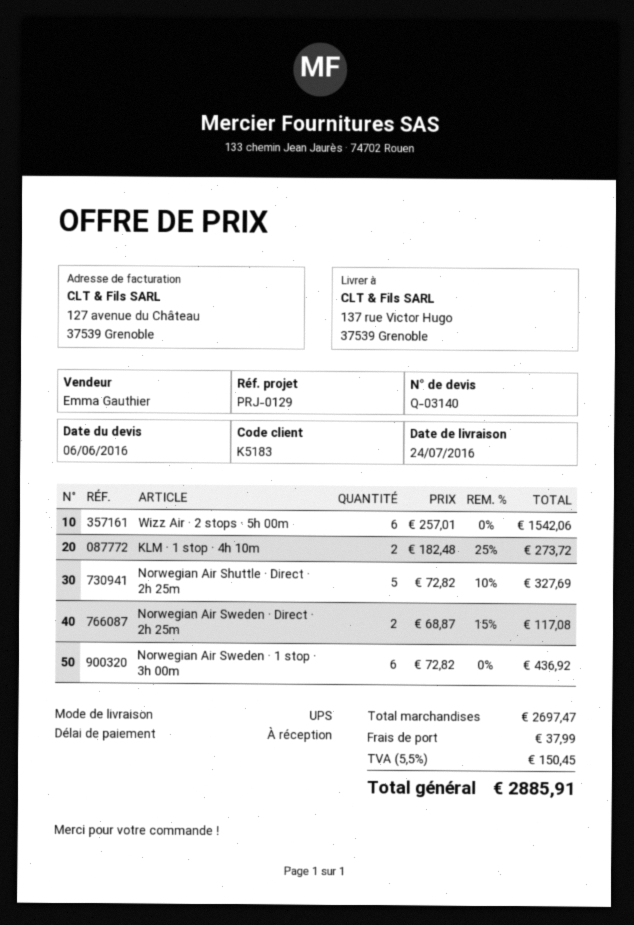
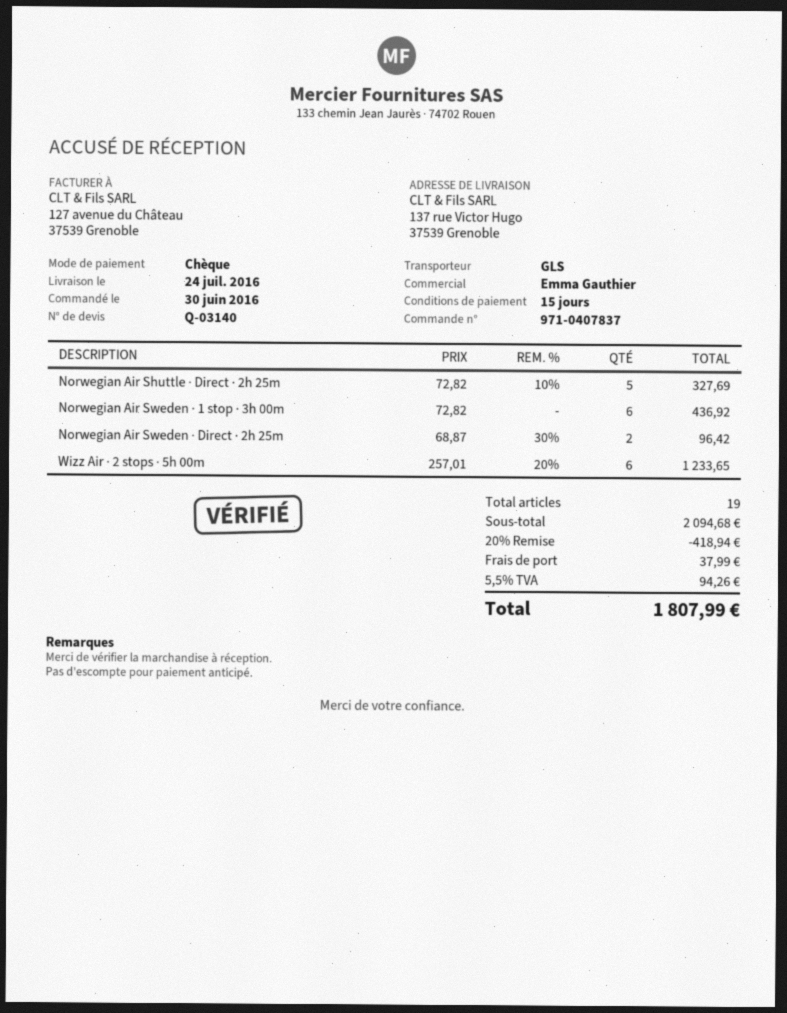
payment terms: on receipt -> 15 days
shipping method: UPS -> GLS
Wizz Air · 2 stops · 5h 00m: 6 x 257.01 = 1542.06 -> 6 x 257.01 - 20% = 1233.65
KLM · 1 stop · 4h 10m: 2 x 182.48 - 25% = 273.72 -> none
Norwegian Air Sweden · Direct · 2h 25m: 2 x 68.87 - 15% = 117.08 -> 2 x 68.87 - 30% = 96.42
subtotal: 2697.47 -> 2094.68
discount: none -> 20% = 418.94
tax: 5.5% = 150.45 -> 5.5% = 94.26
total: 2885.91 -> 1807.99

